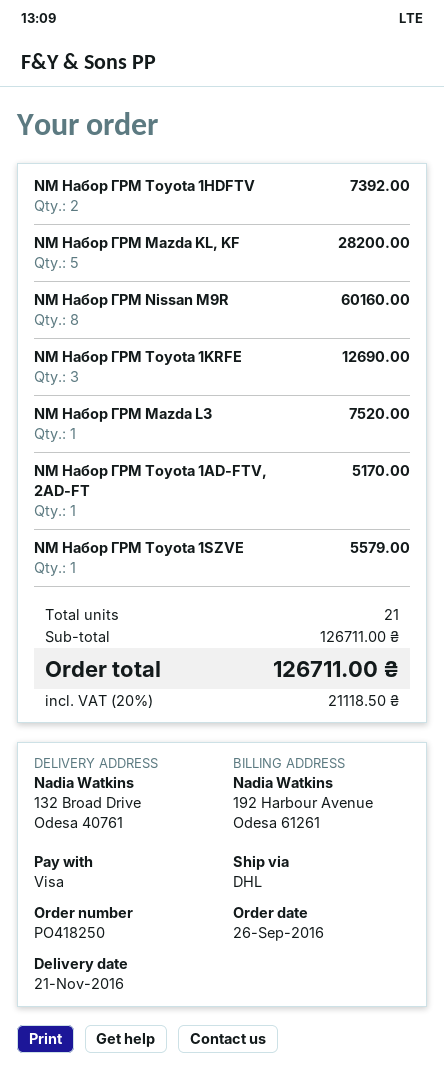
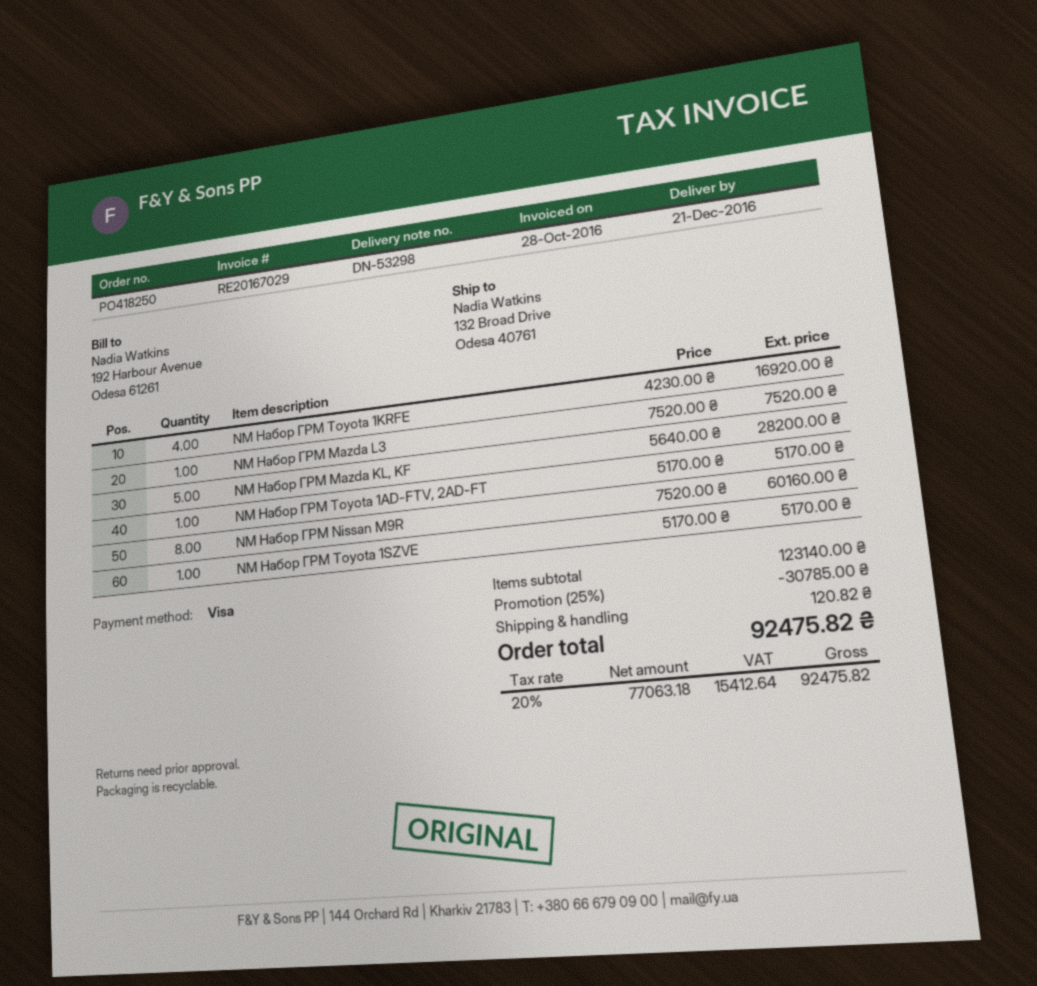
delivery date: 2016-11-21 -> 2016-12-21
NM Набор ГРМ Toyota 1HDFTV: 2 for 7392.00 -> none
NM Набор ГРМ Toyota 1KRFE: 3 for 12690.00 -> 4 for 16920.00
NM Набор ГРМ Toyota 1SZVE: 1 for 5579.00 -> 1 for 5170.00
subtotal: 126711.00 -> 123140.00
discount: none -> 25% = 30785.00
shipping: none -> 120.82
tax: 20% = 21118.50 -> 20% = 15412.64
total: 126711.00 -> 92475.82

